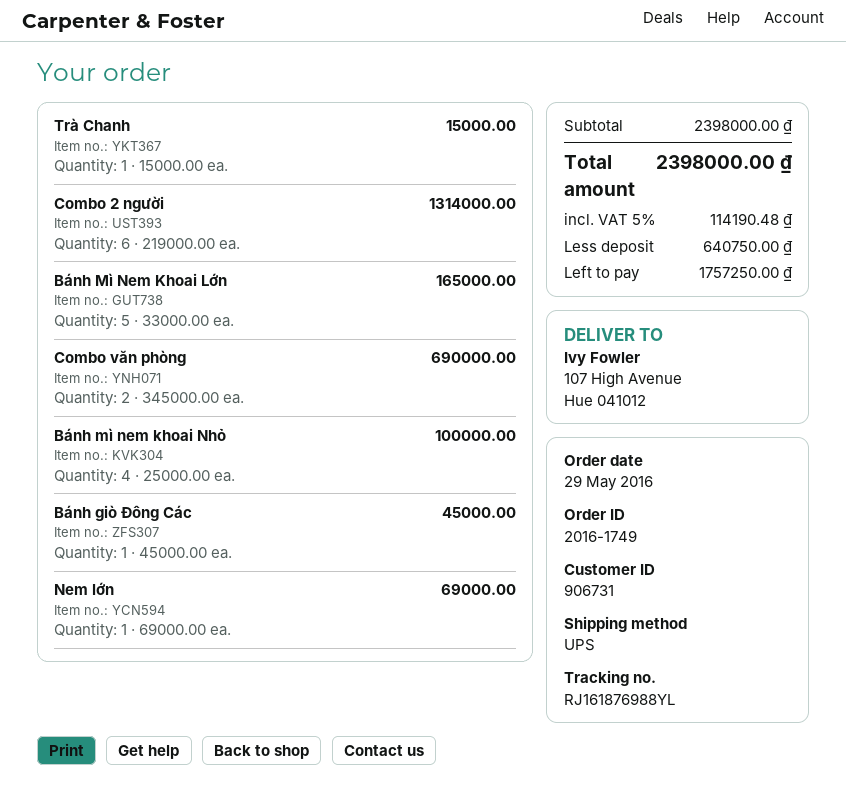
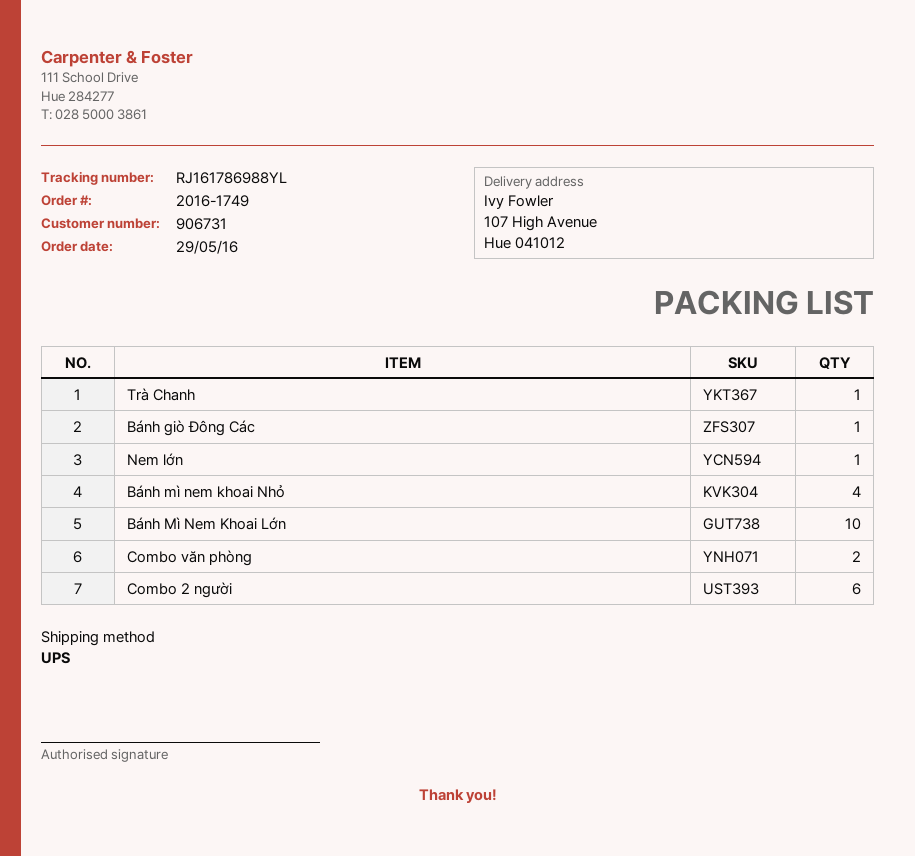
tracking number: RJ161876988YL -> RJ161786988YL
Bánh Mì Nem Khoai Lớn: 5 -> 10

